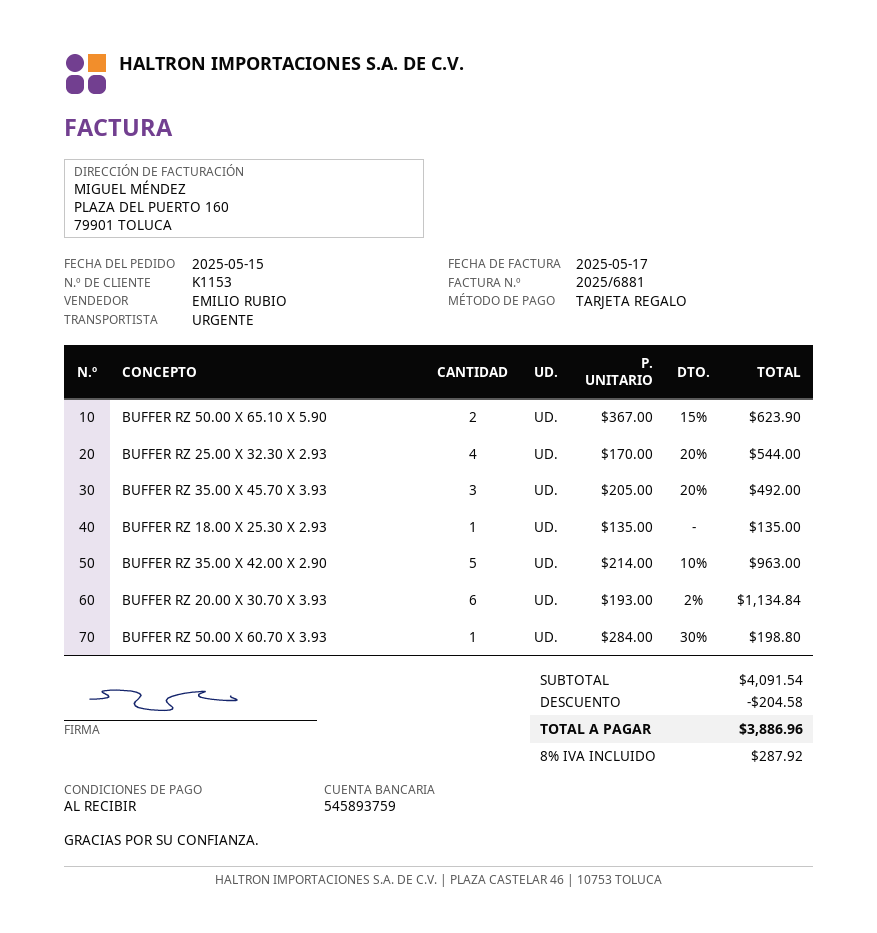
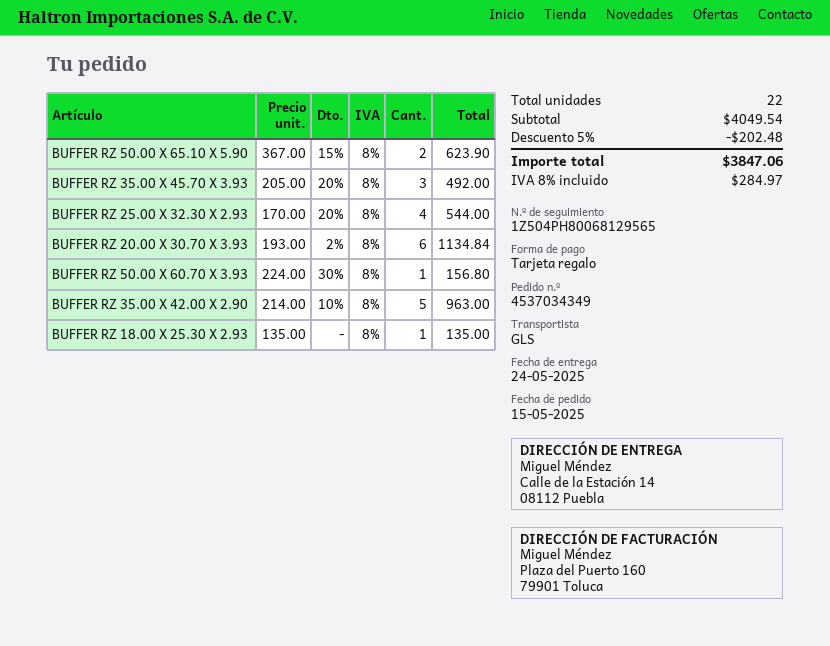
shipping method: express -> GLS
BUFFER RZ 50.00 X 60.70 X 3.93: 1 x 284.00 - 30% = 198.80 -> 1 x 224.00 - 30% = 156.80
subtotal: 4091.54 -> 4049.54
discount: 204.58 -> 202.48
tax: 8% = 287.92 -> 8% = 284.97
total: 3886.96 -> 3847.06

